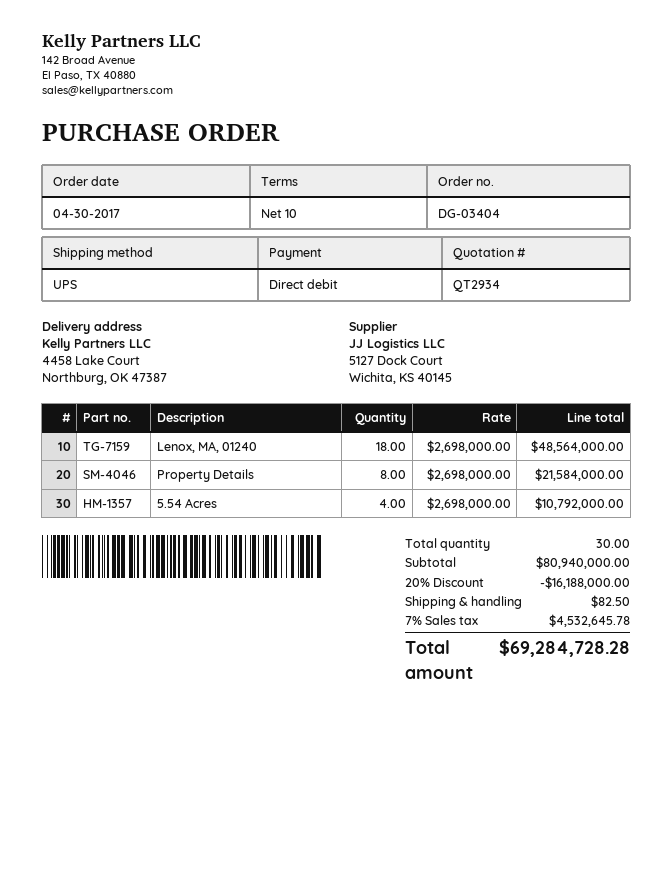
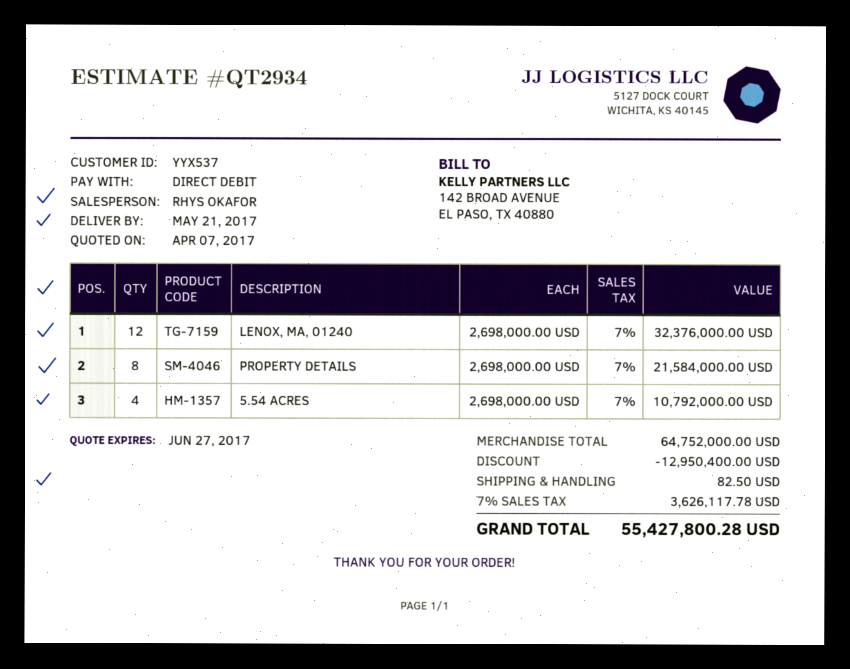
Lenox, MA, 01240: 18 x 2698000.00 = 48564000.00 -> 12 x 2698000.00 = 32376000.00
subtotal: 80940000.00 -> 64752000.00
discount: 16188000.00 -> 12950400.00
tax: 7% = 4532645.78 -> 7% = 3626117.78
total: 69284728.28 -> 55427800.28

